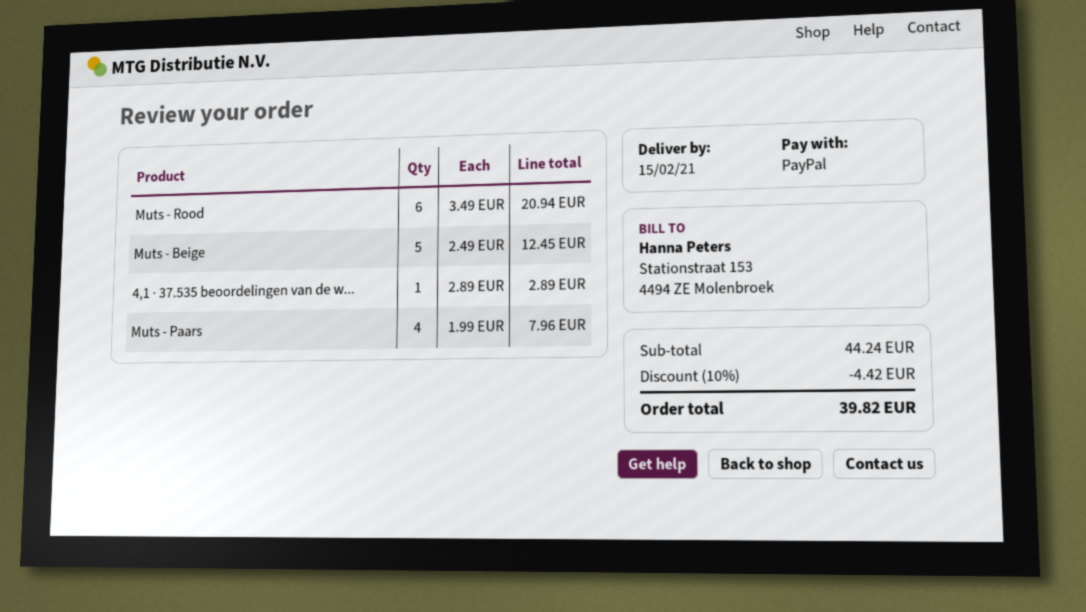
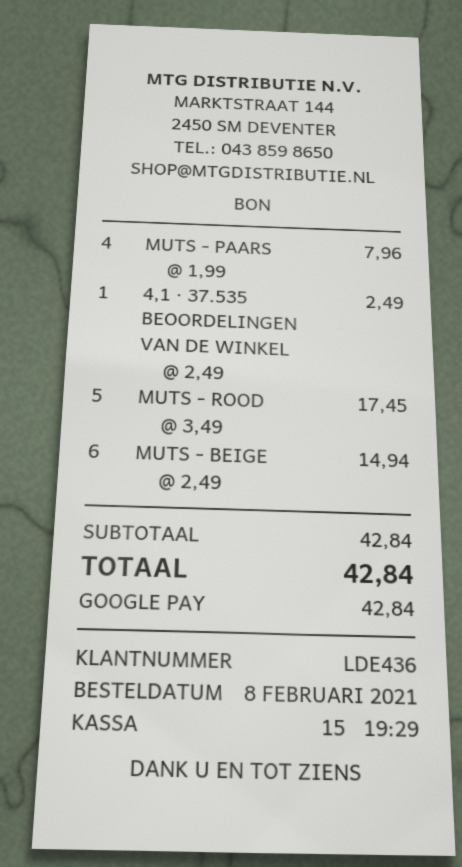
payment method: PayPal -> Google Pay
Muts - Rood: 6 x 3.49 = 20.94 -> 5 x 3.49 = 17.45
Muts - Beige: 5 x 2.49 = 12.45 -> 6 x 2.49 = 14.94
4,1 · 37.535 beoordelingen van de w...: 1 x 2.89 = 2.89 -> 1 x 2.49 = 2.49
subtotal: 44.24 -> 42.84
discount: 10% = 4.42 -> none
total: 39.82 -> 42.84

